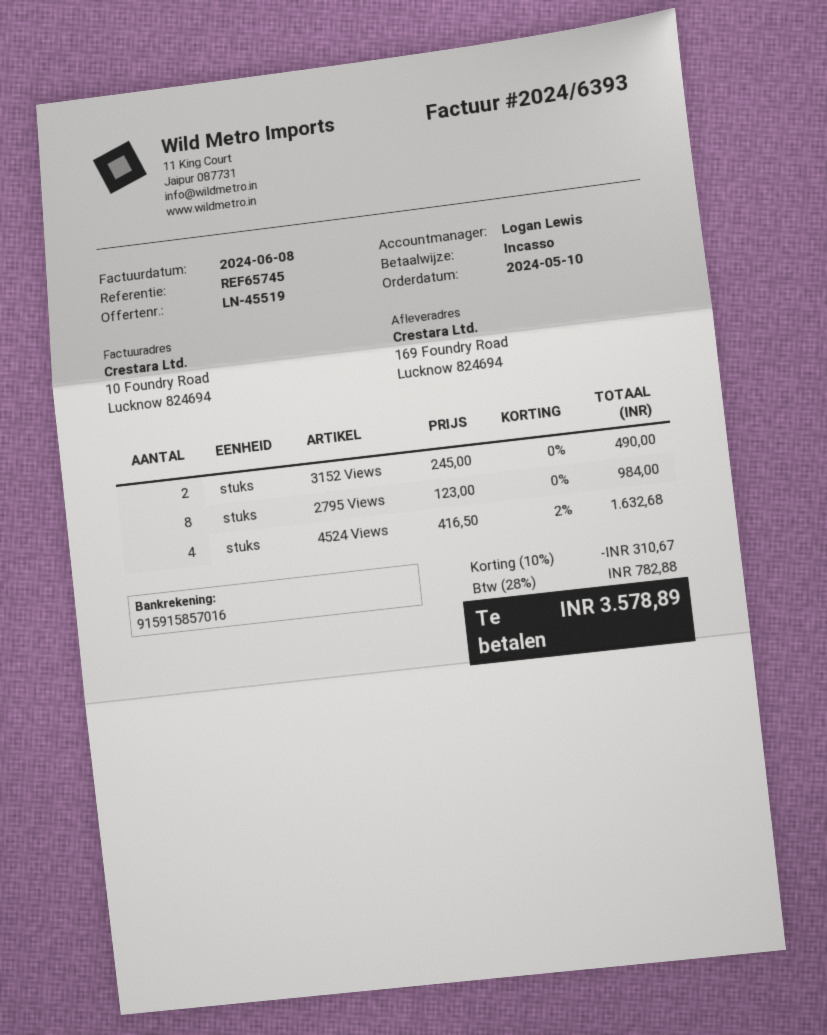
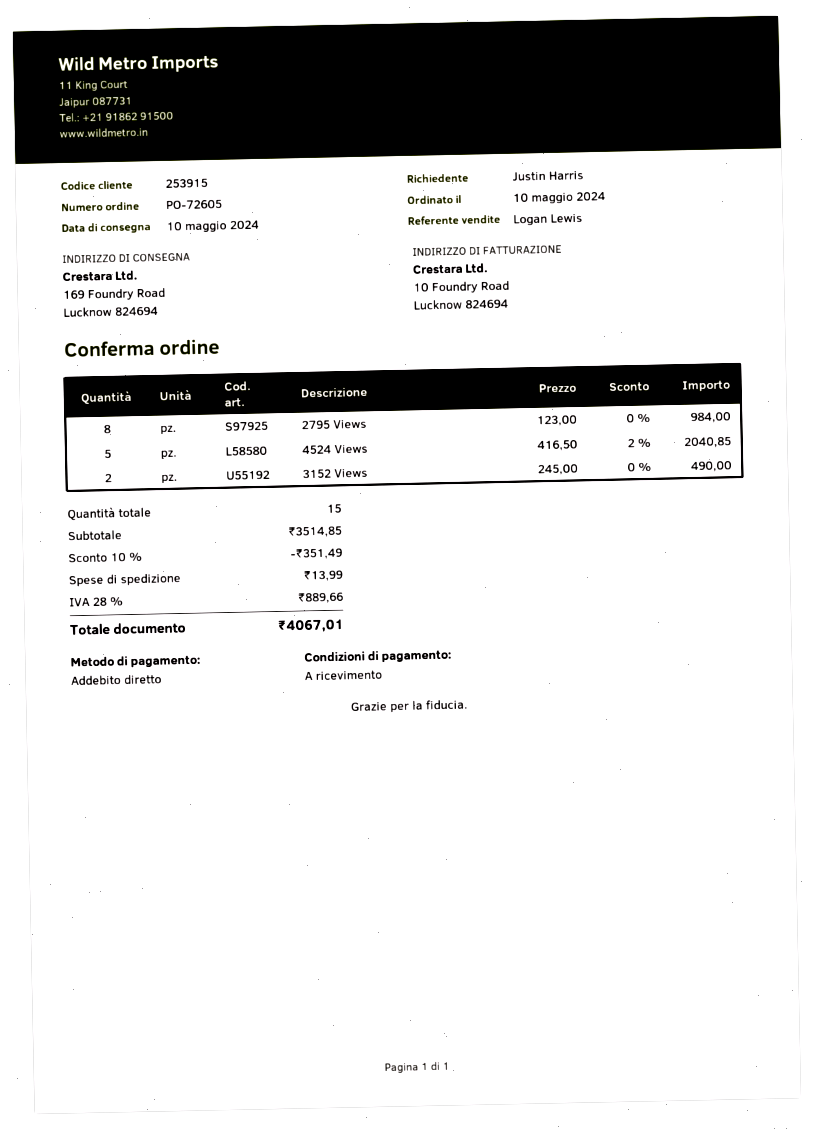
4524 Views: 4 x 416.50 - 2% = 1632.68 -> 5 x 416.50 - 2% = 2040.85
discount: 10% = 310.67 -> 10% = 351.49
shipping: none -> 13.99
tax: 28% = 782.88 -> 28% = 889.66
total: 3578.89 -> 4067.01

